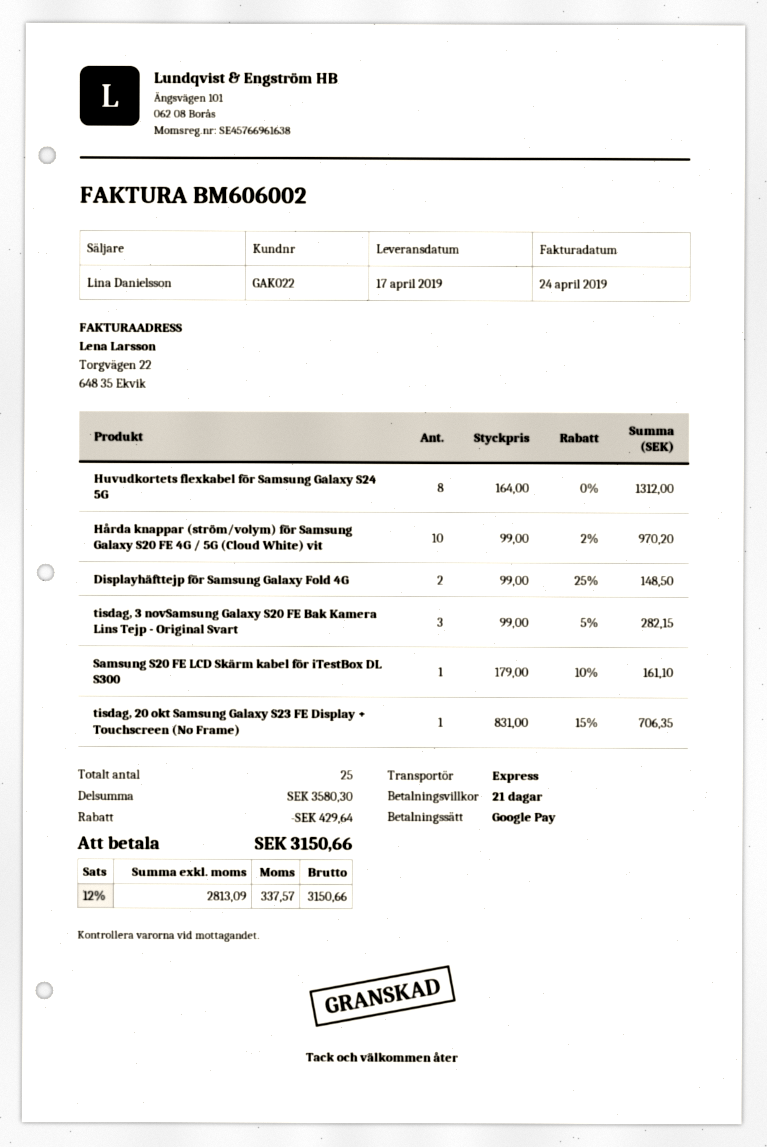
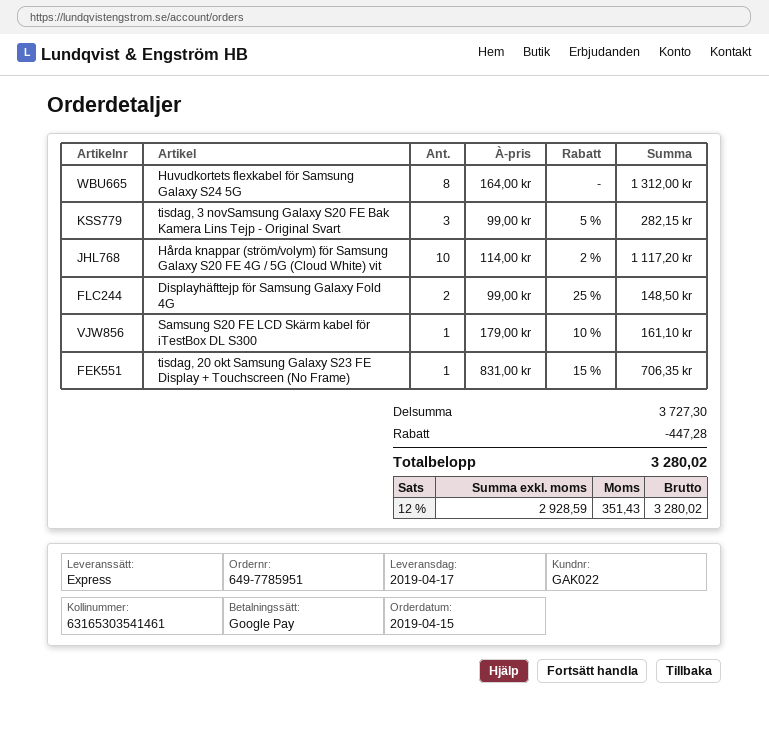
Hårda knappar (ström/volym) för Samsung Galaxy S20 FE 4G / 5G (Cloud White) vit: 10 x 99.00 - 2% = 970.20 -> 10 x 114.00 - 2% = 1117.20
subtotal: 3580.30 -> 3727.30
discount: 429.64 -> 447.28
net: 2813.09 -> 2928.59
tax: 12% = 337.57 -> 12% = 351.43
total: 3150.66 -> 3280.02

